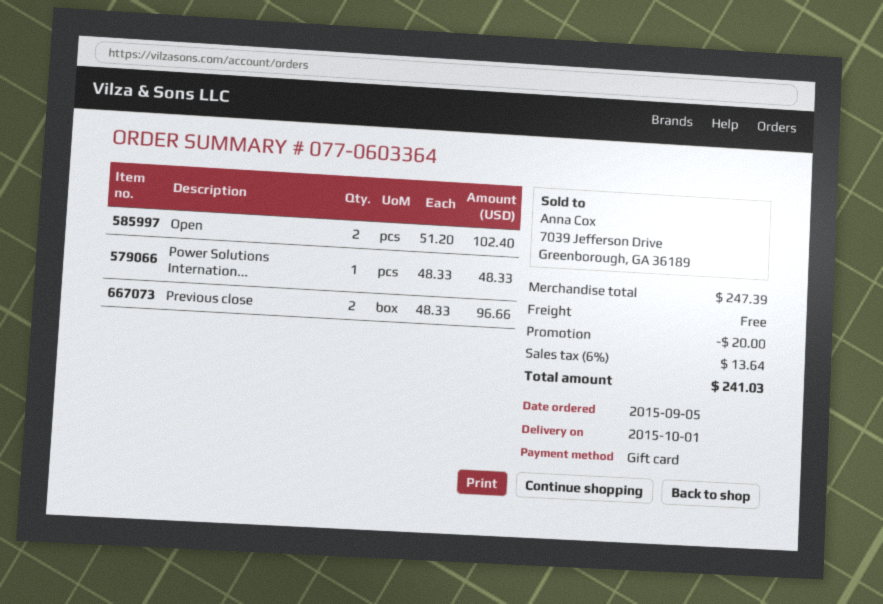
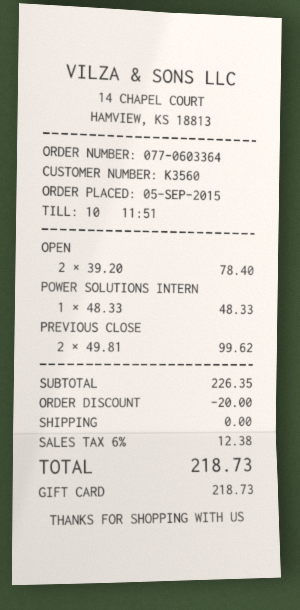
Open: 2 x 51.20 = 102.40 -> 2 x 39.20 = 78.40
Previous close: 2 x 48.33 = 96.66 -> 2 x 49.81 = 99.62
subtotal: 247.39 -> 226.35
tax: 6% = 13.64 -> 6% = 12.38
total: 241.03 -> 218.73

